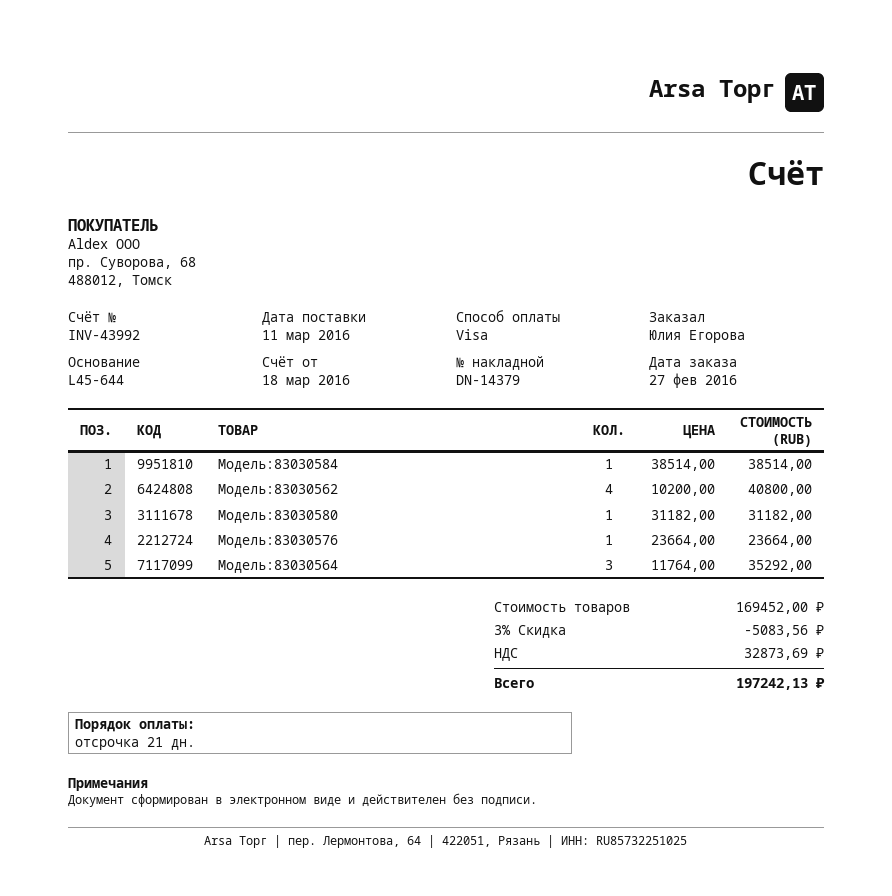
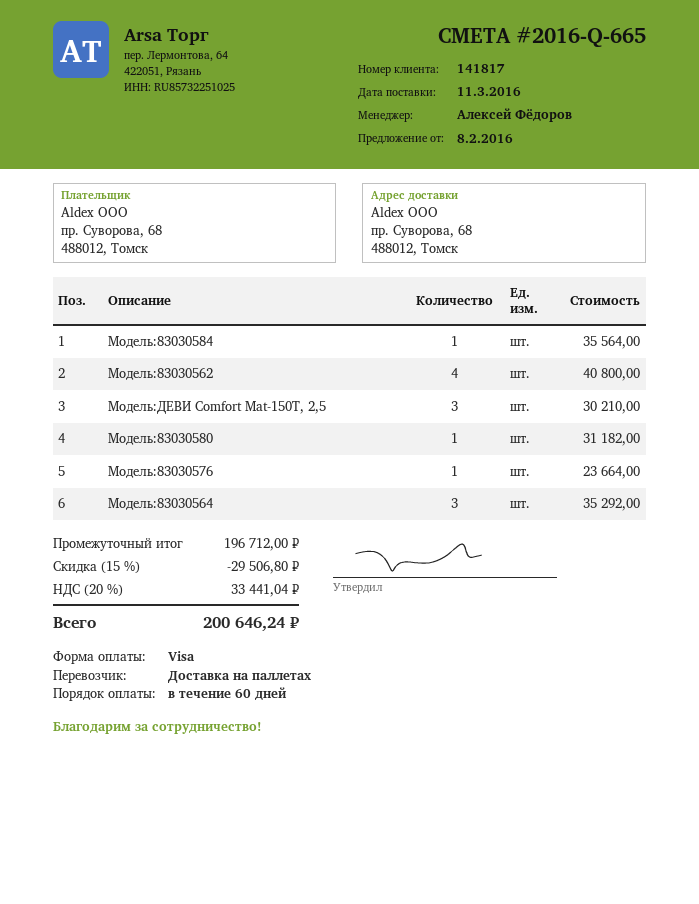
payment terms: 21 days -> 60 days
Модель:83030584: 1 for 38514.00 -> 1 for 35564.00
Модель:ДЕВИ Comfort Mat-150T, 2,5: none -> 3 for 30210.00
subtotal: 169452.00 -> 196712.00
discount: 3% = 5083.56 -> 15% = 29506.80
tax: 32873.69 -> 33441.04
total: 197242.13 -> 200646.24

